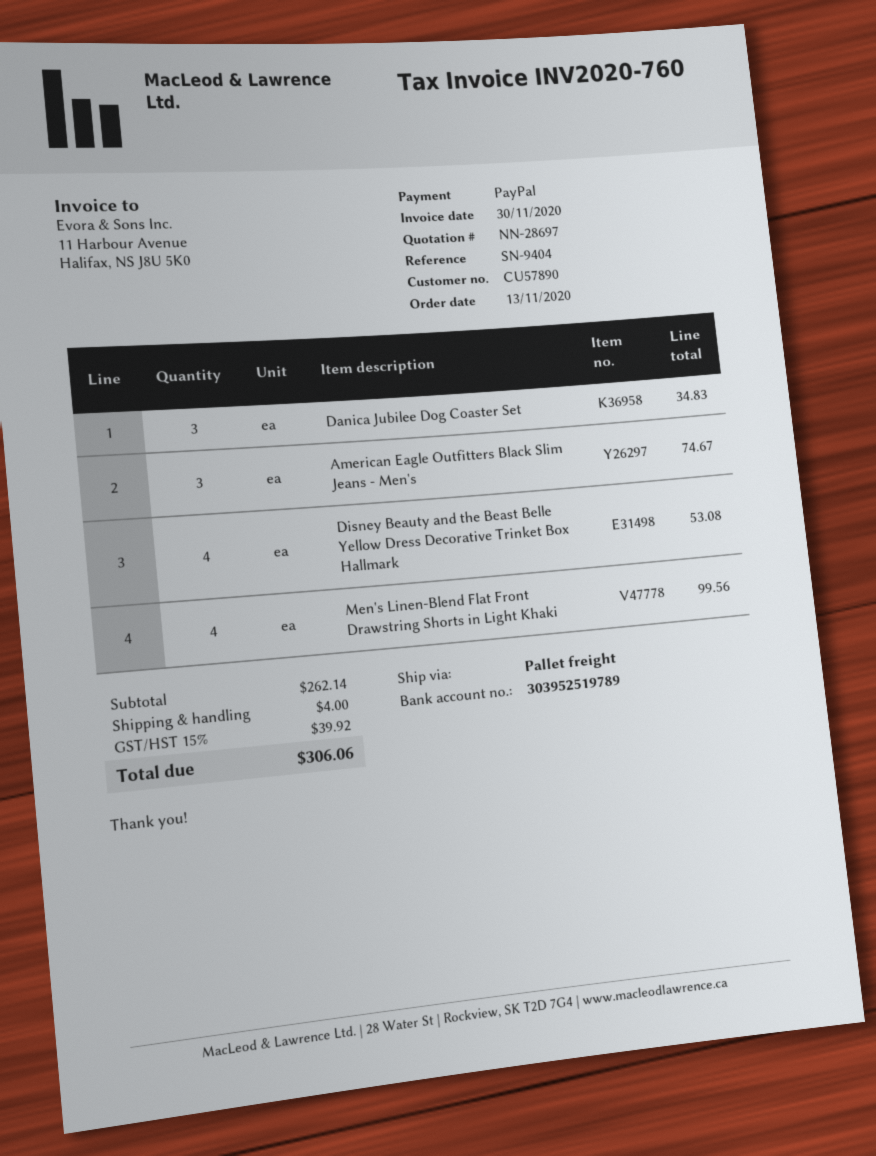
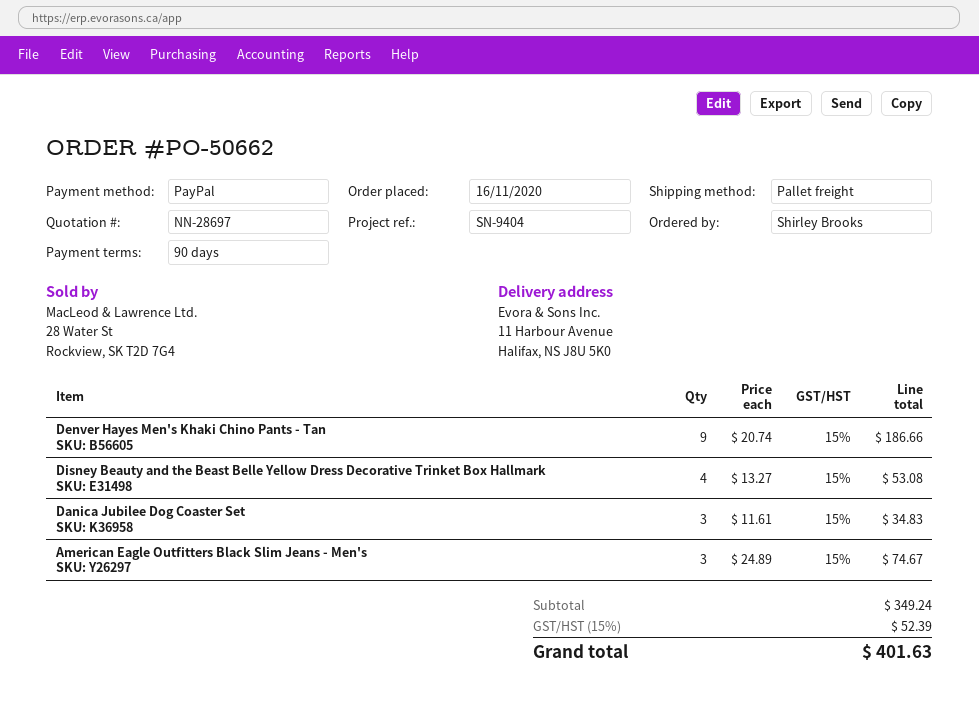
order date: 2020-11-13 -> 2020-11-16
Men's Linen-Blend Flat Front Drawstring Shorts in Light Khaki: 4 for 99.56 -> none
Denver Hayes Men's Khaki Chino Pants - Tan: none -> 9 for 186.66
subtotal: 262.14 -> 349.24
shipping: 4.00 -> none
tax: 15% = 39.92 -> 15% = 52.39
total: 306.06 -> 401.63

